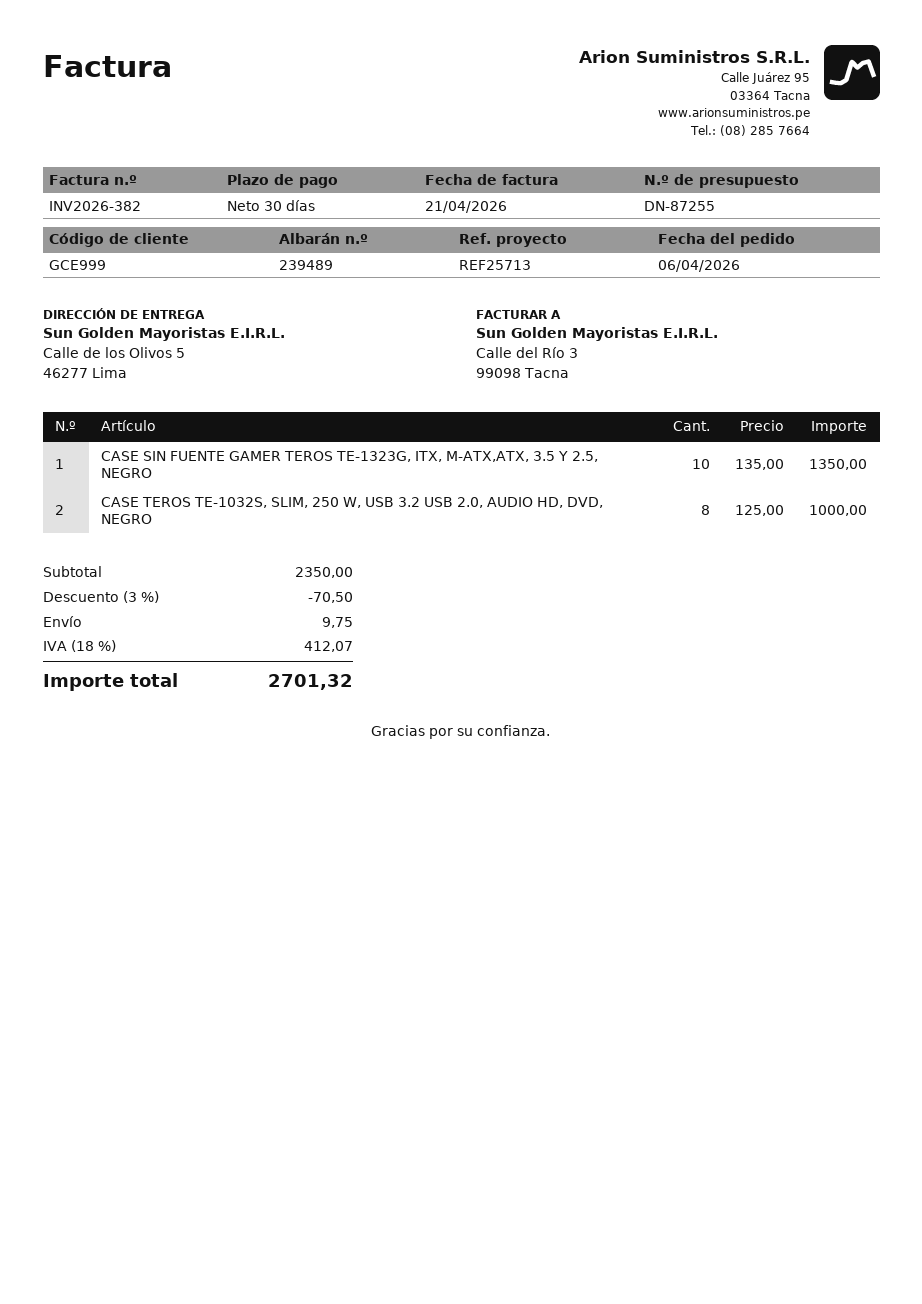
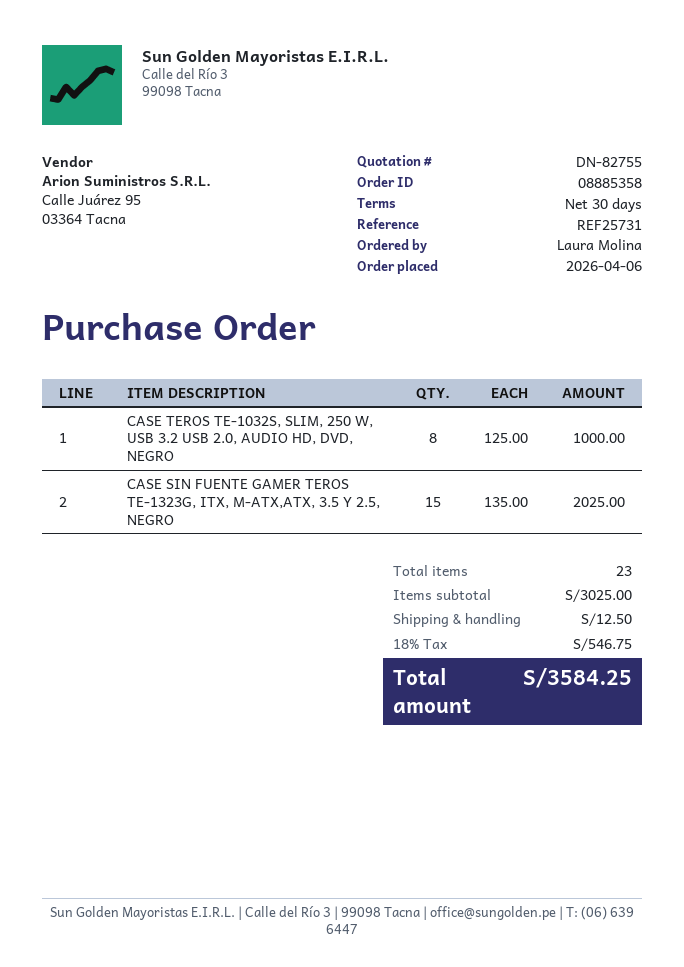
quote number: DN-87255 -> DN-82755
reference: REF25713 -> REF25731
CASE SIN FUENTE GAMER TEROS TE-1323G, ITX, M-ATX,ATX, 3.5 Y 2.5, NEGRO: 10 x 135.00 = 1350.00 -> 15 x 135.00 = 2025.00
subtotal: 2350.00 -> 3025.00
discount: 3% = 70.50 -> none
shipping: 9.75 -> 12.50
tax: 18% = 412.07 -> 18% = 546.75
total: 2701.32 -> 3584.25

